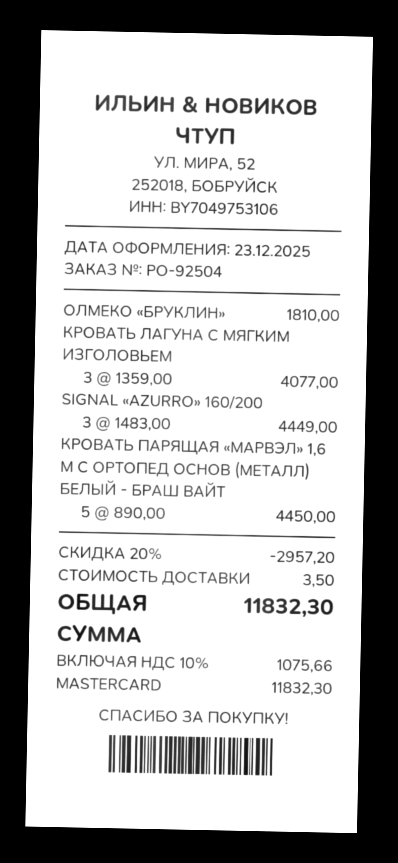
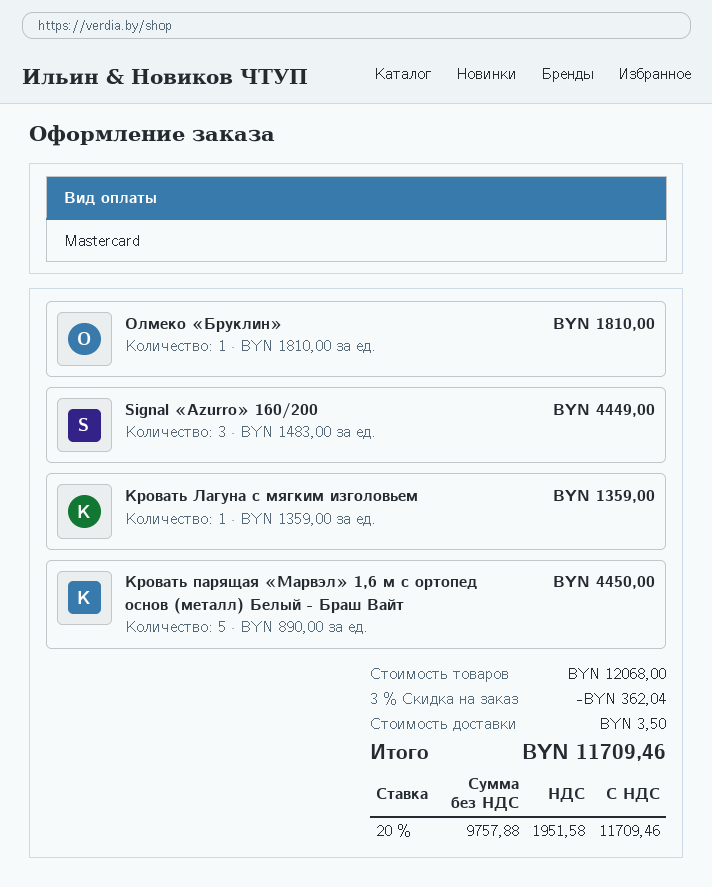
КРОВАТЬ ЛАГУНА С МЯГКИМ ИЗГОЛОВЬЕМ: 3 x 1359.00 = 4077.00 -> 1 x 1359.00 = 1359.00
discount: 20% = 2957.20 -> 3% = 362.04
tax: 10% = 1075.66 -> 20% = 1951.58
total: 11832.30 -> 11709.46

